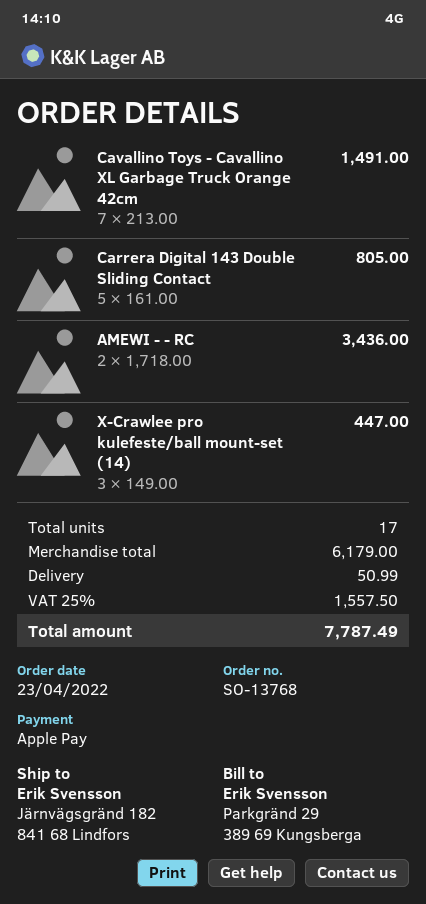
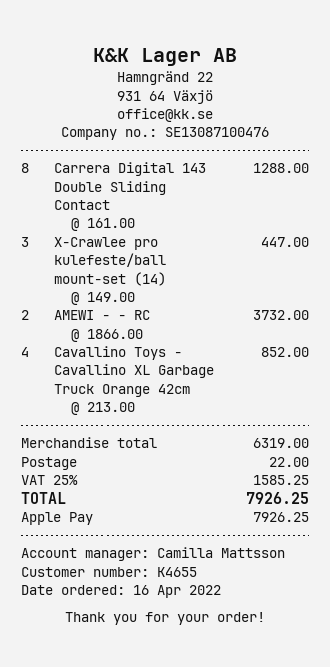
order date: 2022-04-23 -> 2022-04-16
Cavallino Toys - Cavallino XL Garbage Truck Orange 42cm: 7 x 213.00 = 1491.00 -> 4 x 213.00 = 852.00
Carrera Digital 143 Double Sliding Contact: 5 x 161.00 = 805.00 -> 8 x 161.00 = 1288.00
AMEWI - - RC: 2 x 1718.00 = 3436.00 -> 2 x 1866.00 = 3732.00
subtotal: 6179.00 -> 6319.00
shipping: 50.99 -> 22.00
tax: 25% = 1557.50 -> 25% = 1585.25
total: 7787.49 -> 7926.25

